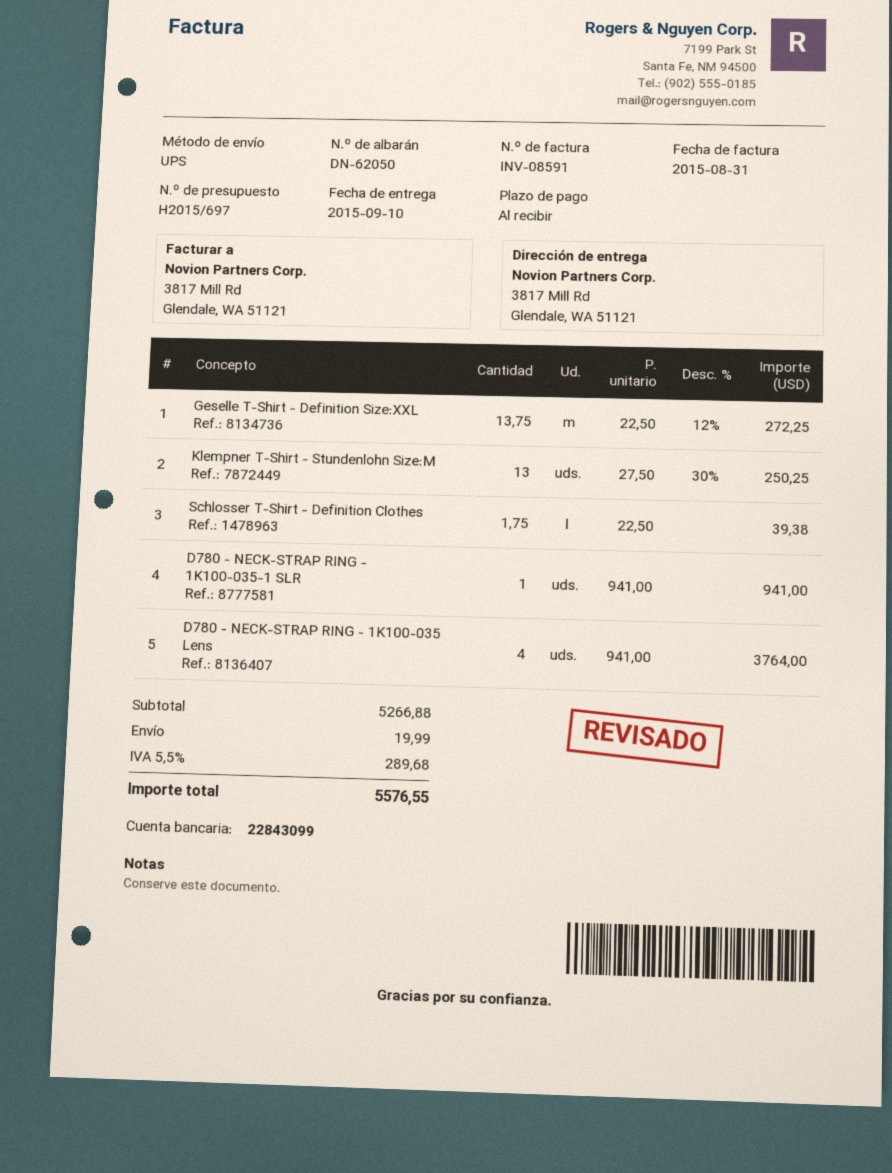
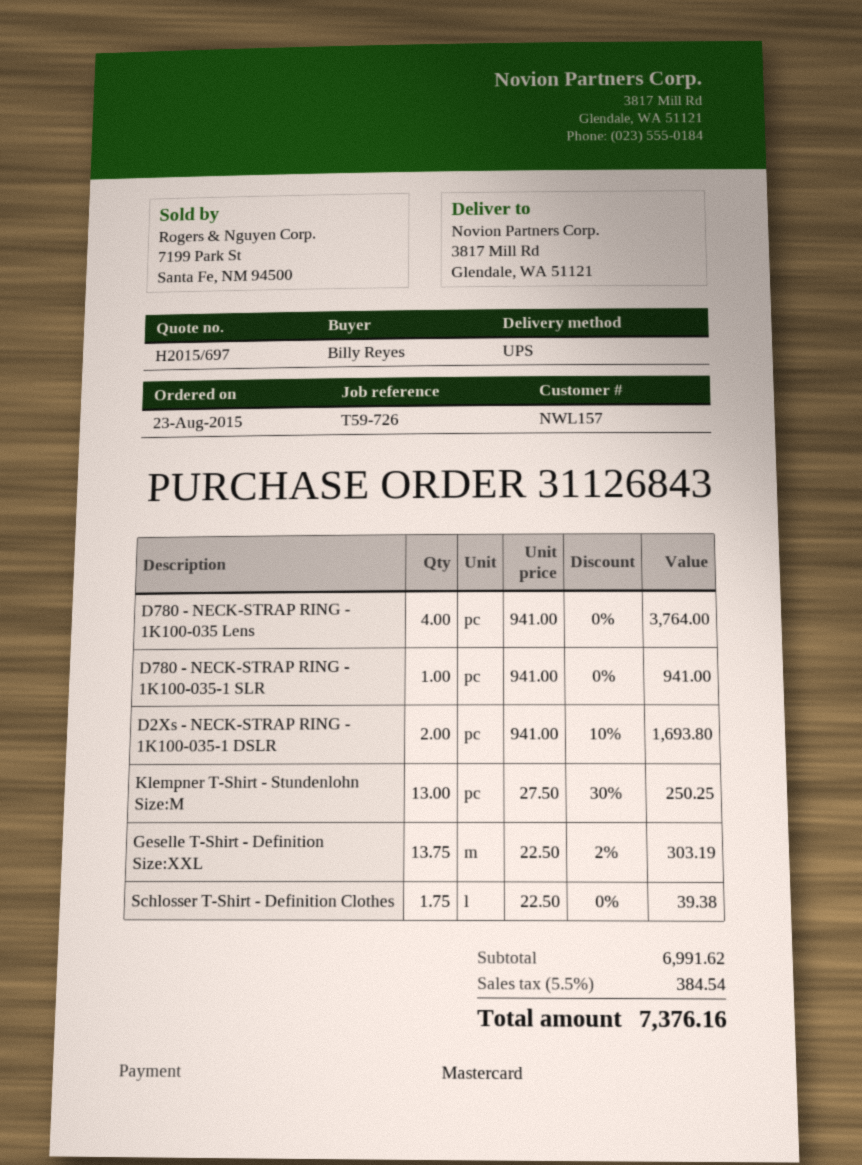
Geselle T-Shirt - Definition Size:XXL: 13.75 x 22.50 - 12% = 272.25 -> 13.75 x 22.50 - 2% = 303.19
D2Xs - NECK-STRAP RING - 1K100-035-1 DSLR: none -> 2 x 941.00 - 10% = 1693.80
subtotal: 5266.88 -> 6991.62
shipping: 19.99 -> none
tax: 5.5% = 289.68 -> 5.5% = 384.54
total: 5576.55 -> 7376.16

